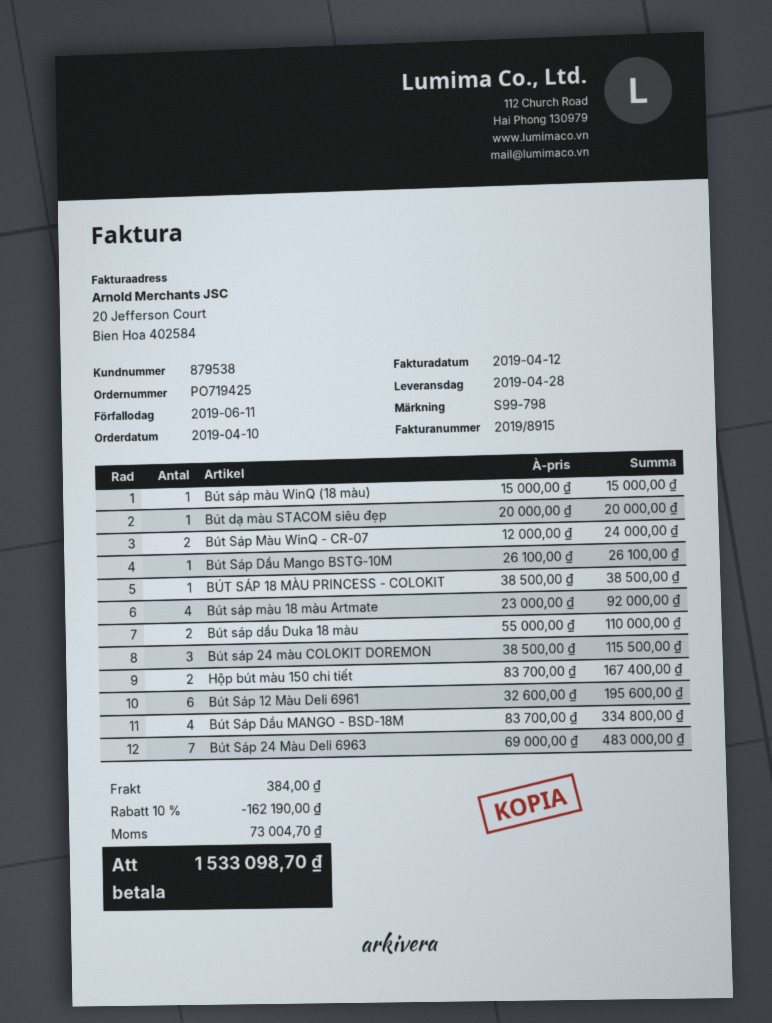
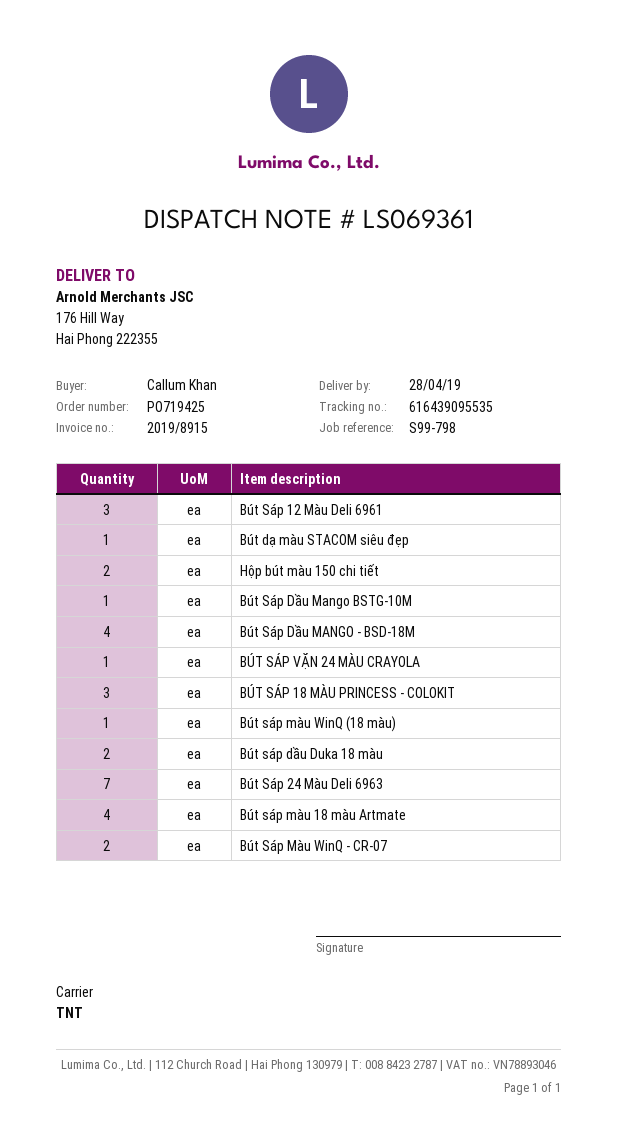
BÚT SÁP 18 MÀU PRINCESS - COLOKIT: 1 -> 3
Bút sáp 24 màu COLOKIT DOREMON: 3 -> none
Bút Sáp 12 Màu Deli 6961: 6 -> 3
BÚT SÁP VẶN 24 MÀU CRAYOLA: none -> 1

